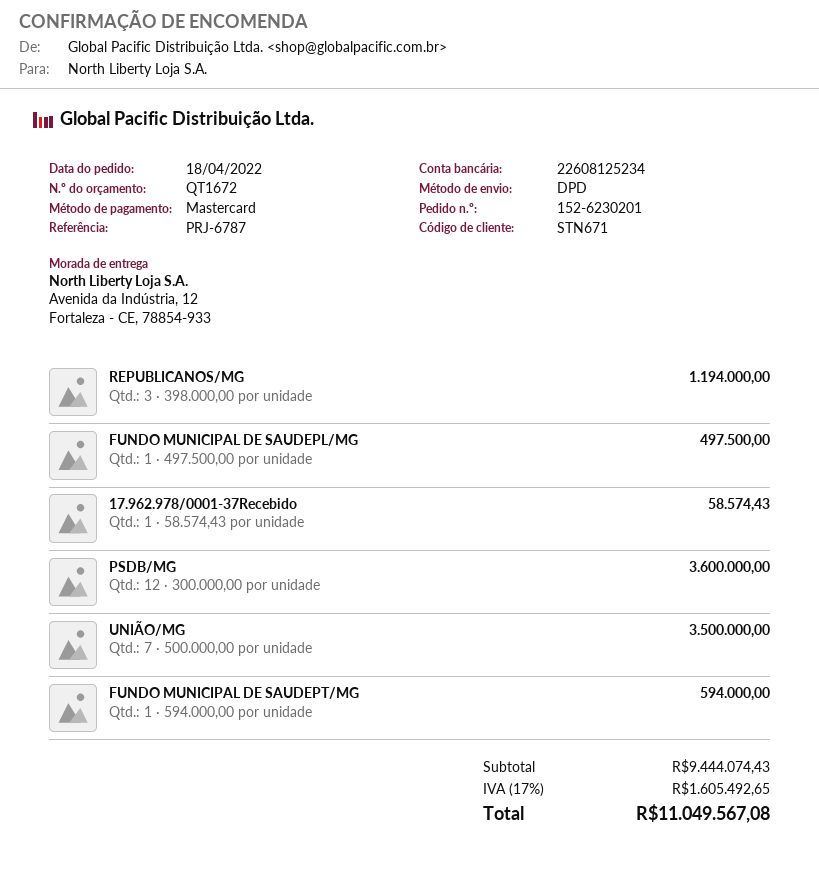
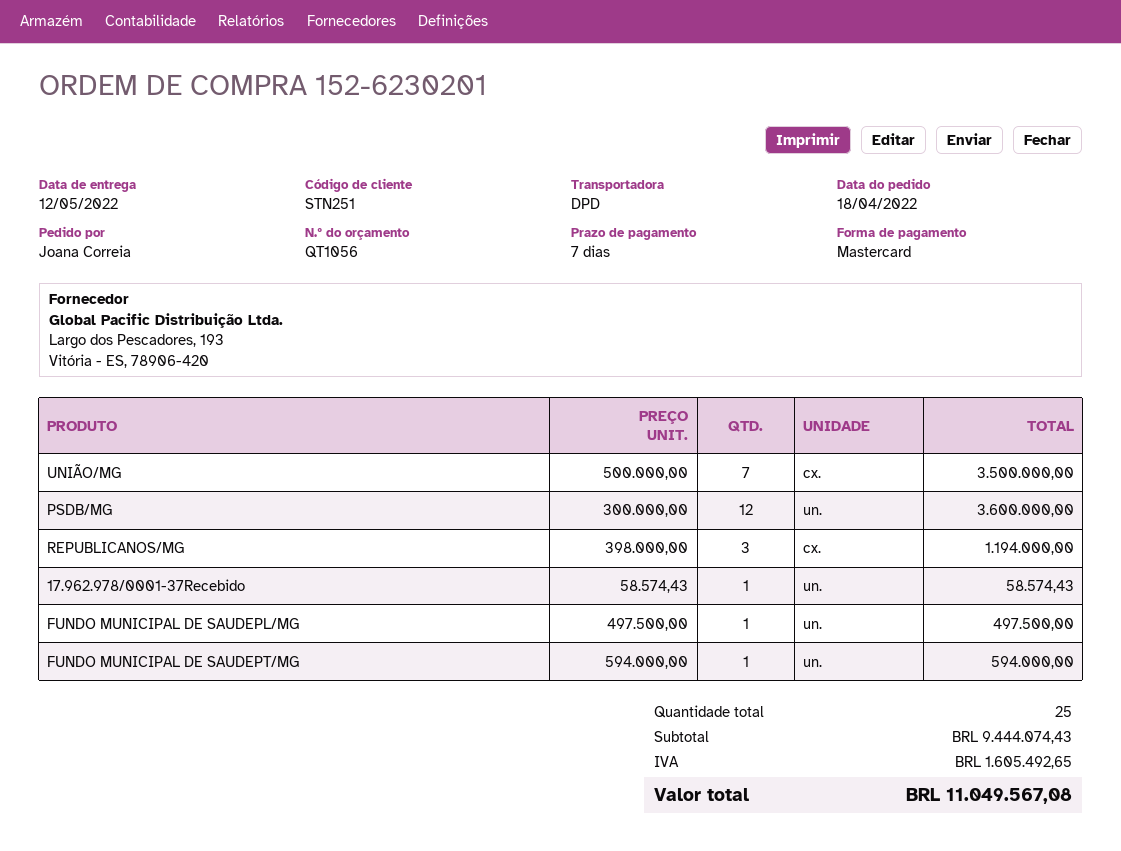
quote number: QT1672 -> QT1056
customer number: STN671 -> STN251

